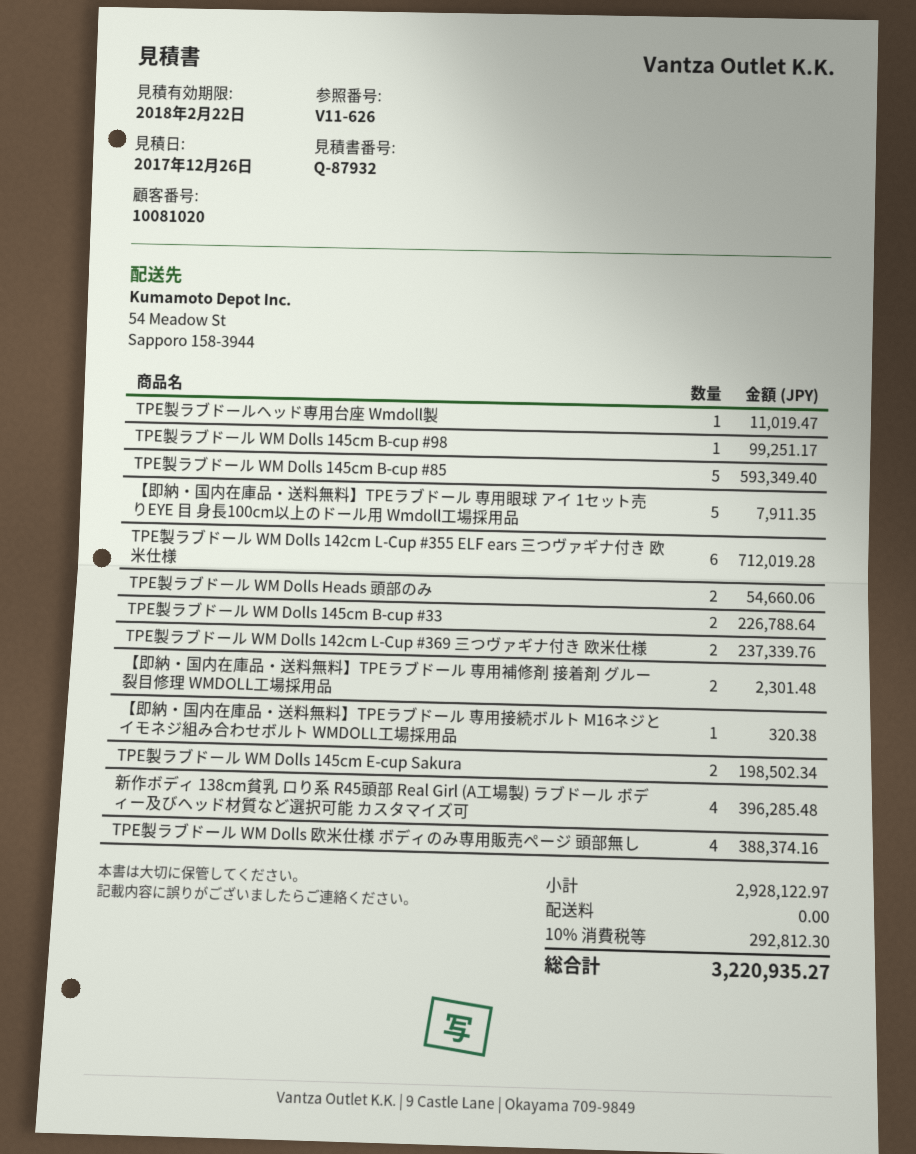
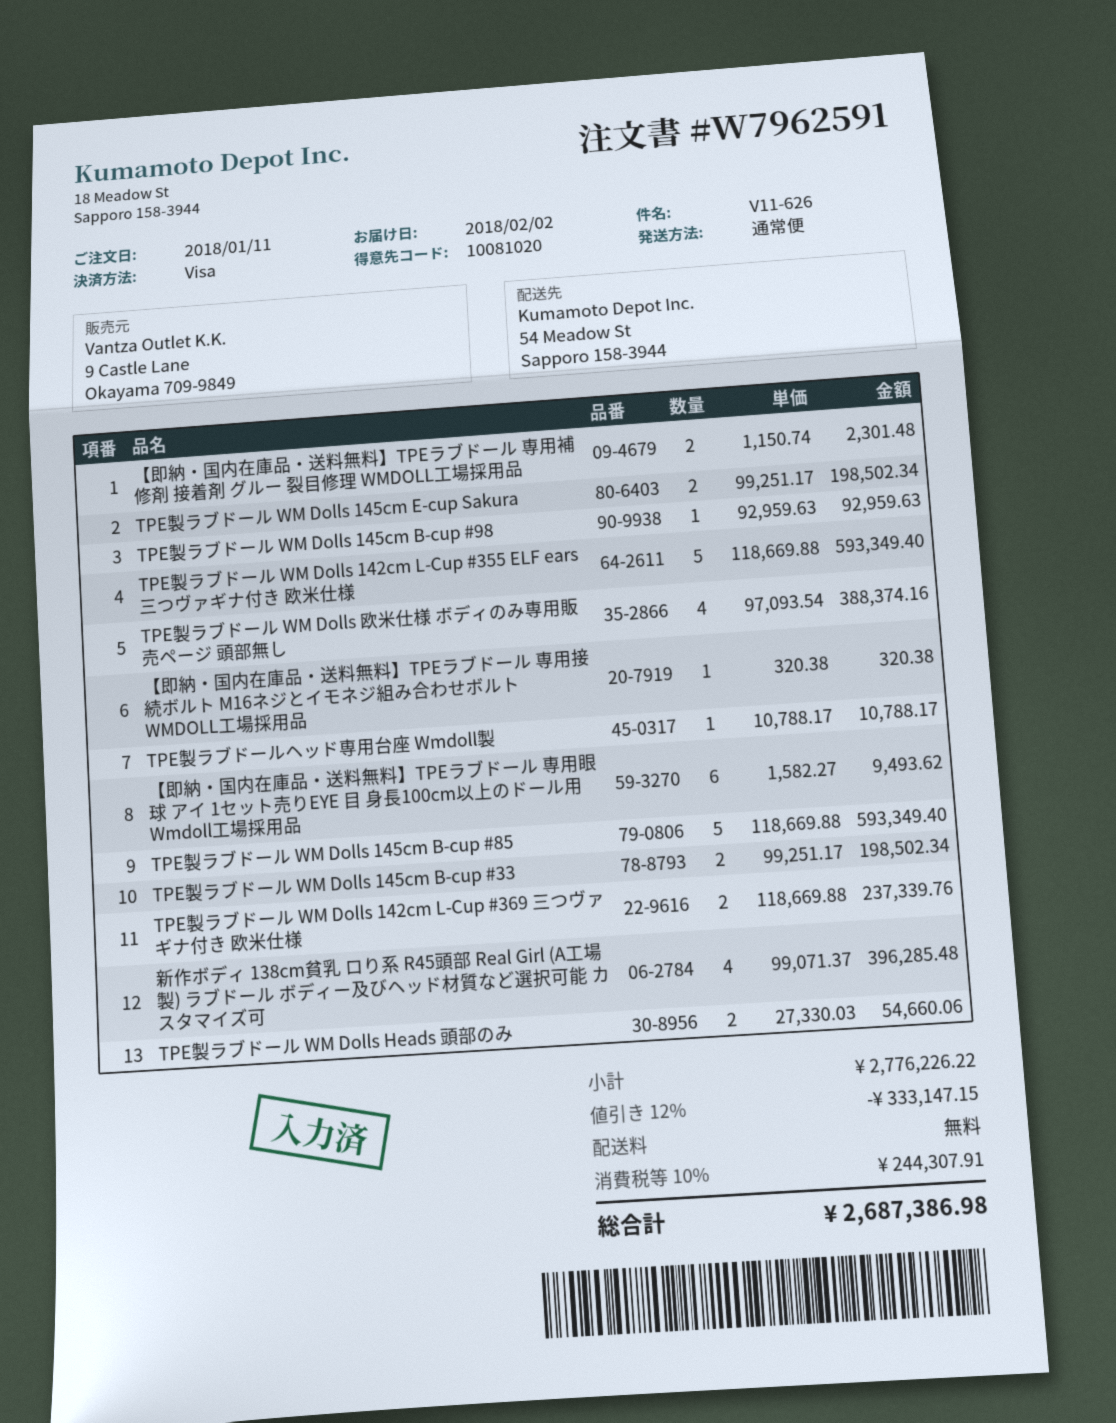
TPE製ラブドールヘッド専用台座 Wmdoll製: 1 for 11019.47 -> 1 for 10788.17
TPE製ラブドール WM Dolls 145cm B-cup #98: 1 for 99251.17 -> 1 for 92959.63
【即納・国内在庫品・送料無料】TPEラブドール 専用眼球 アイ 1セット売りEYE 目 身長100cm以上のドール用 Wmdoll工場採用品: 5 for 7911.35 -> 6 for 9493.62
TPE製ラブドール WM Dolls 142cm L-Cup #355 ELF ears 三つヴァギナ付き 欧米仕様: 6 for 712019.28 -> 5 for 593349.40
TPE製ラブドール WM Dolls 145cm B-cup #33: 2 for 226788.64 -> 2 for 198502.34
subtotal: 2928122.97 -> 2776226.22
discount: none -> 12% = 333147.15
tax: 10% = 292812.30 -> 10% = 244307.91
total: 3220935.27 -> 2687386.98

